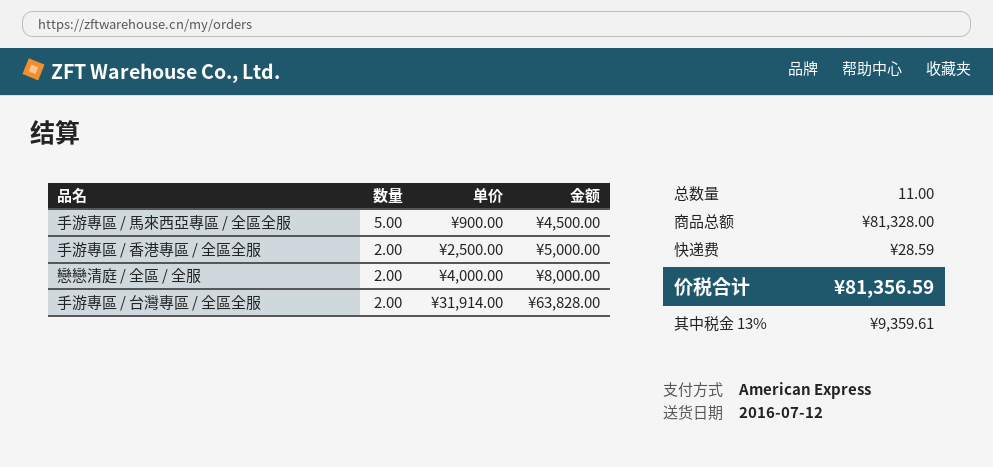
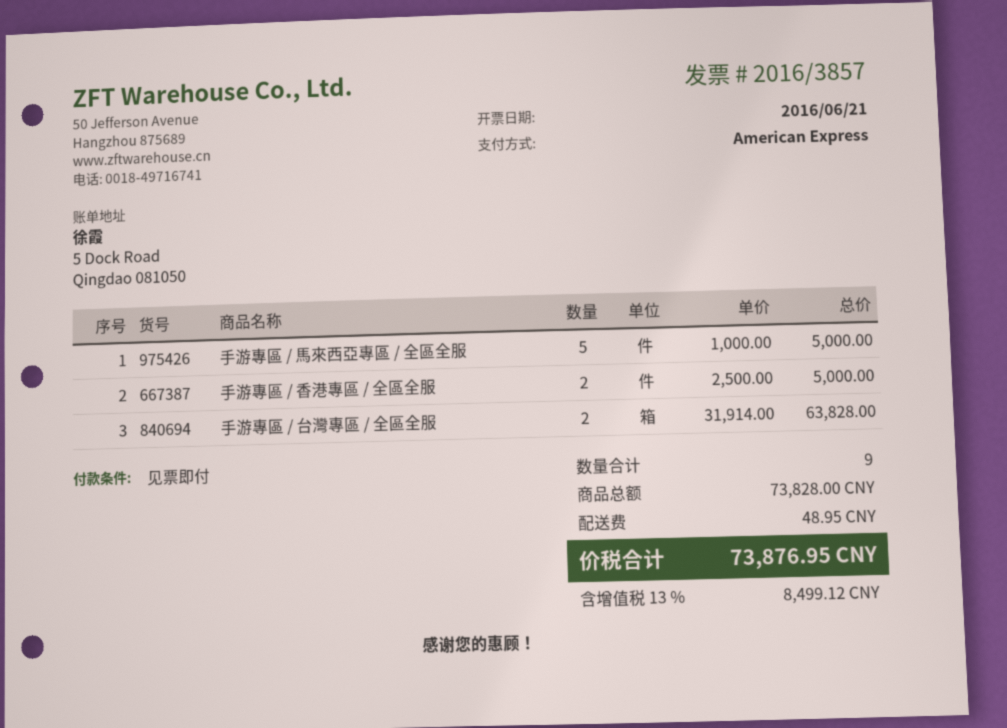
手游專區 / 馬來西亞專區 / 全區全服: 5 x 900.00 = 4500.00 -> 5 x 1000.00 = 5000.00
戀戀清庭 / 全區 / 全服: 2 x 4000.00 = 8000.00 -> none
total quantity: 11 -> 9
subtotal: 81328.00 -> 73828.00
shipping: 28.59 -> 48.95
tax: 13% = 9359.61 -> 13% = 8499.12
total: 81356.59 -> 73876.95

